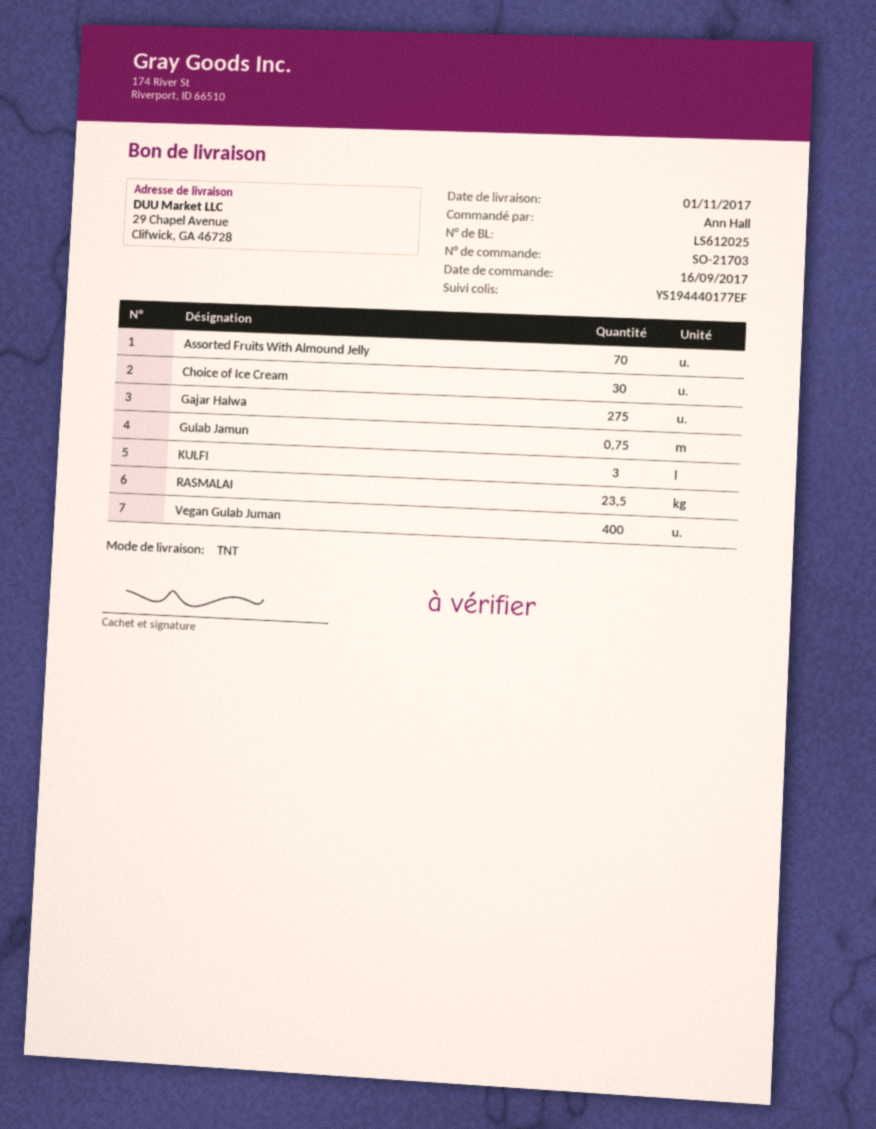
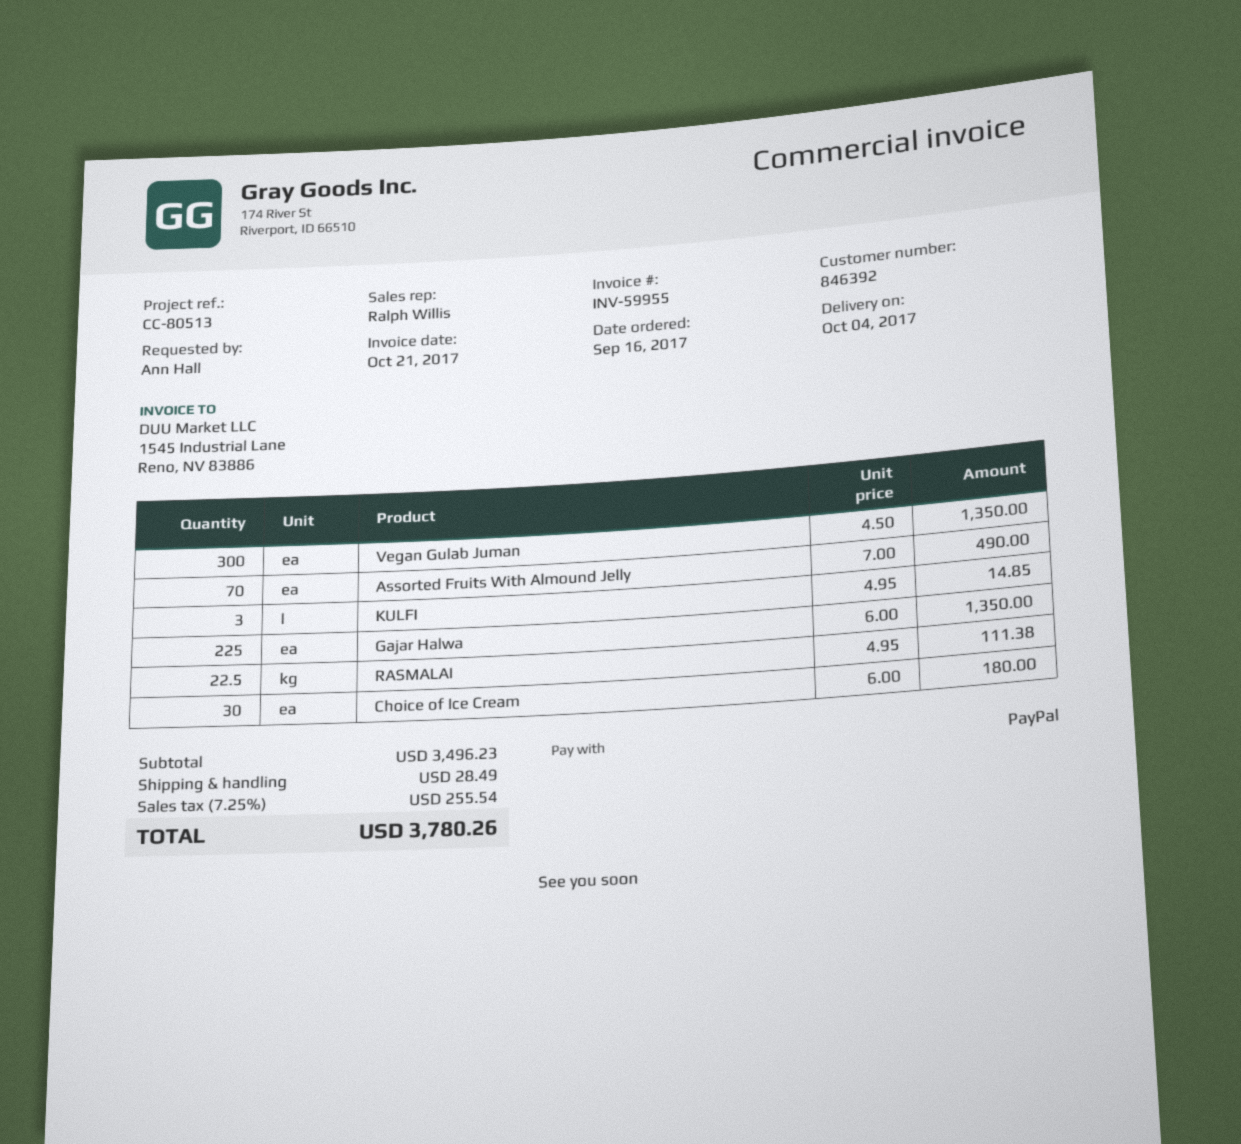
delivery date: 2017-11-01 -> 2017-10-04
Gajar Halwa: 275 -> 225
Gulab Jamun: 0.75 -> none
RASMALAI: 23.5 -> 22.5
Vegan Gulab Juman: 400 -> 300

